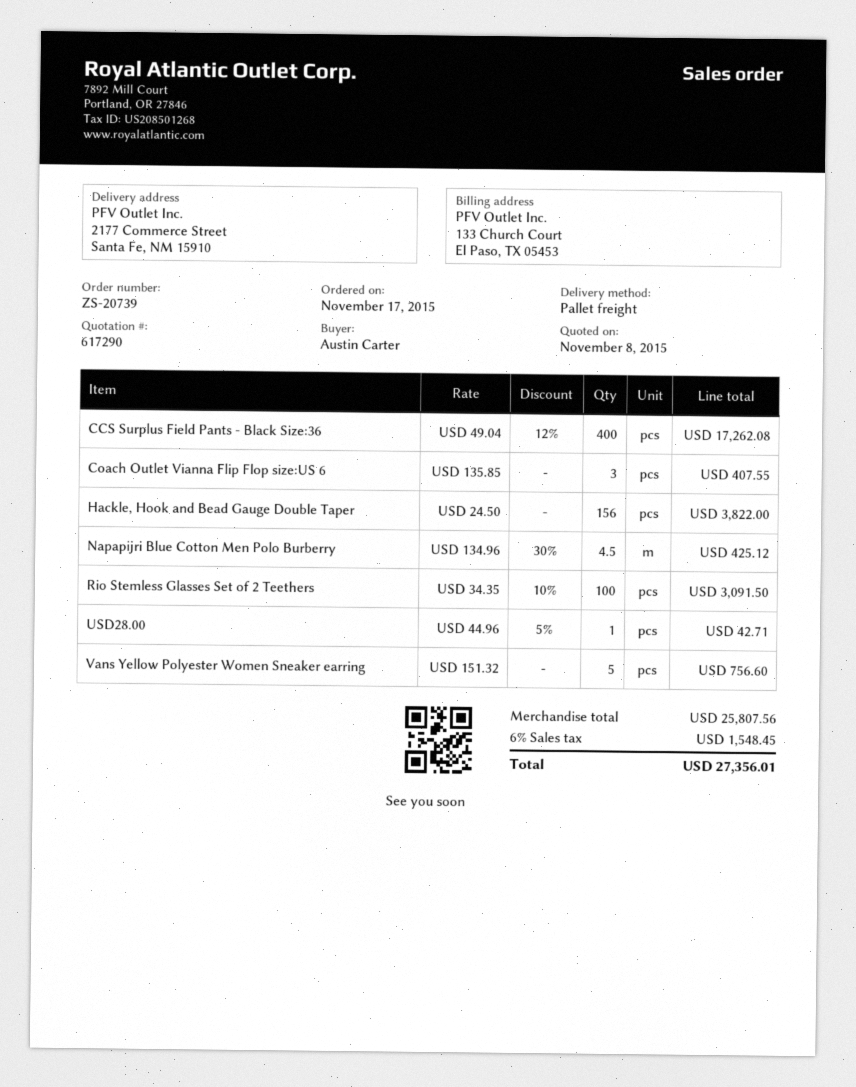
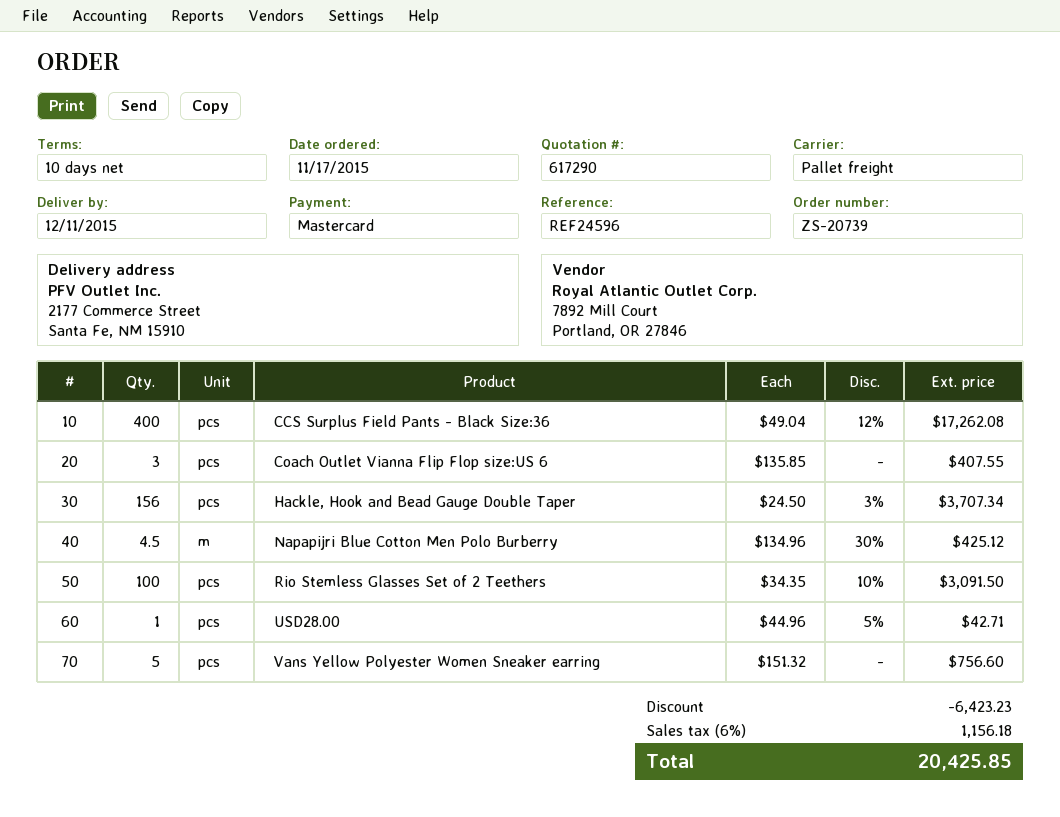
Hackle, Hook and Bead Gauge Double Taper: 156 x 24.50 = 3822.00 -> 156 x 24.50 - 3% = 3707.34
discount: none -> 6423.23
tax: 6% = 1548.45 -> 6% = 1156.18
total: 27356.01 -> 20425.85

